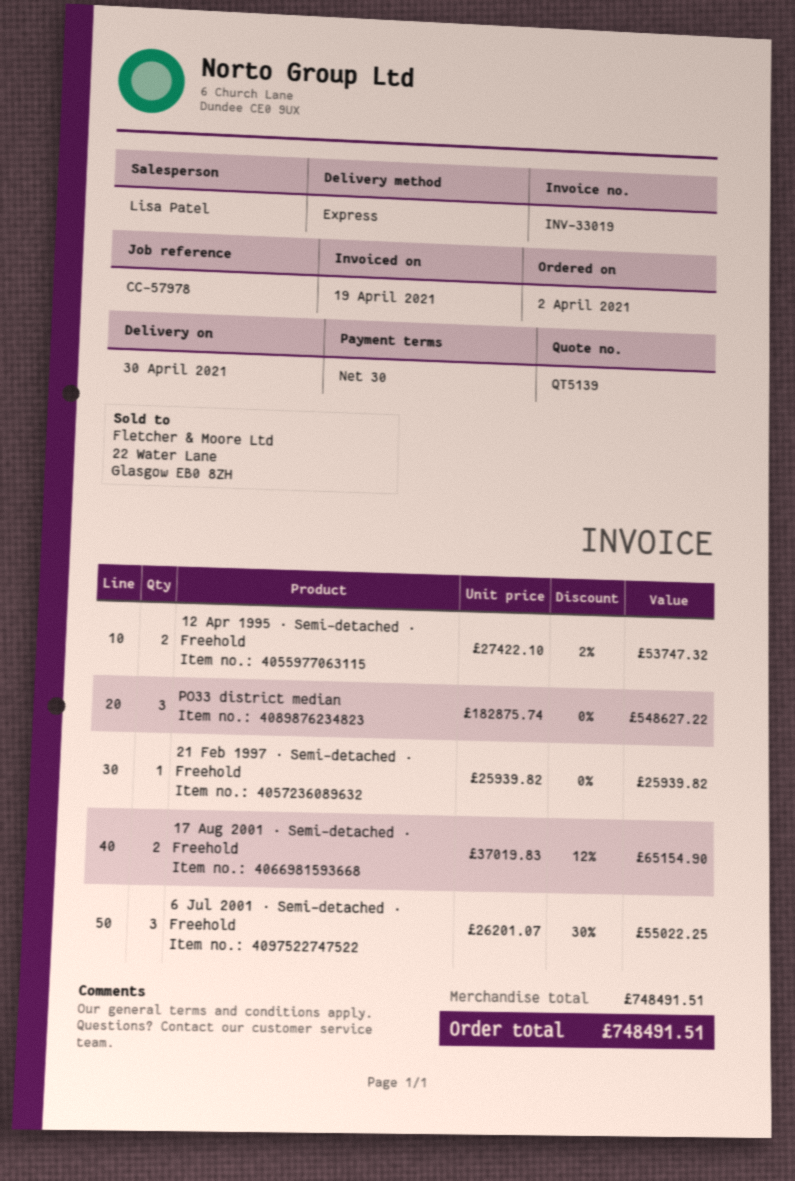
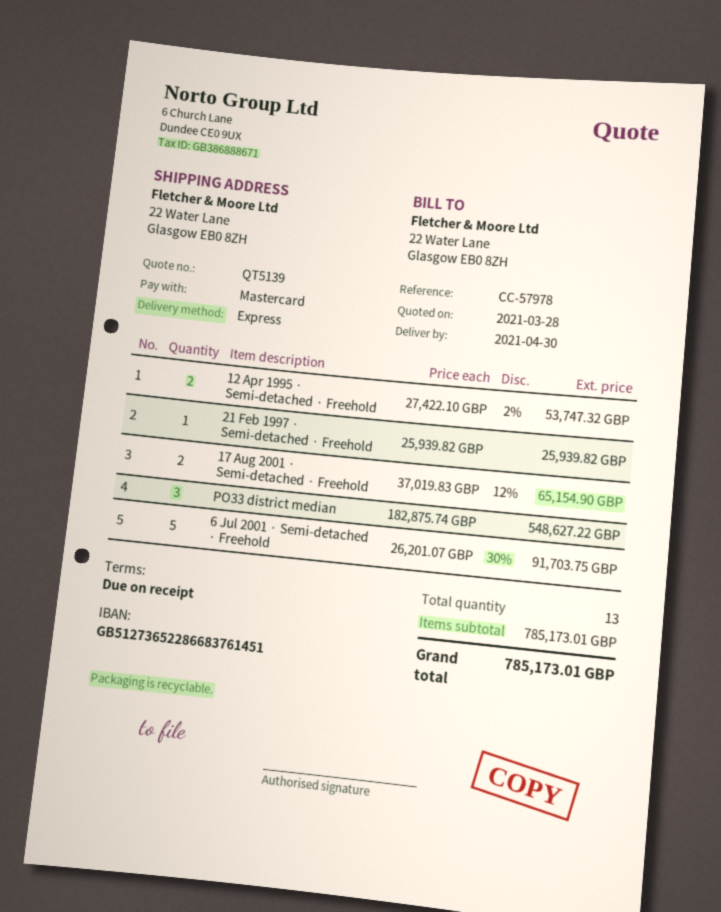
payment terms: 30 days -> on receipt
6 Jul 2001 · Semi-detached · Freehold: 3 x 26201.07 - 30% = 55022.25 -> 5 x 26201.07 - 30% = 91703.75
subtotal: 748491.51 -> 785173.01
total: 748491.51 -> 785173.01

